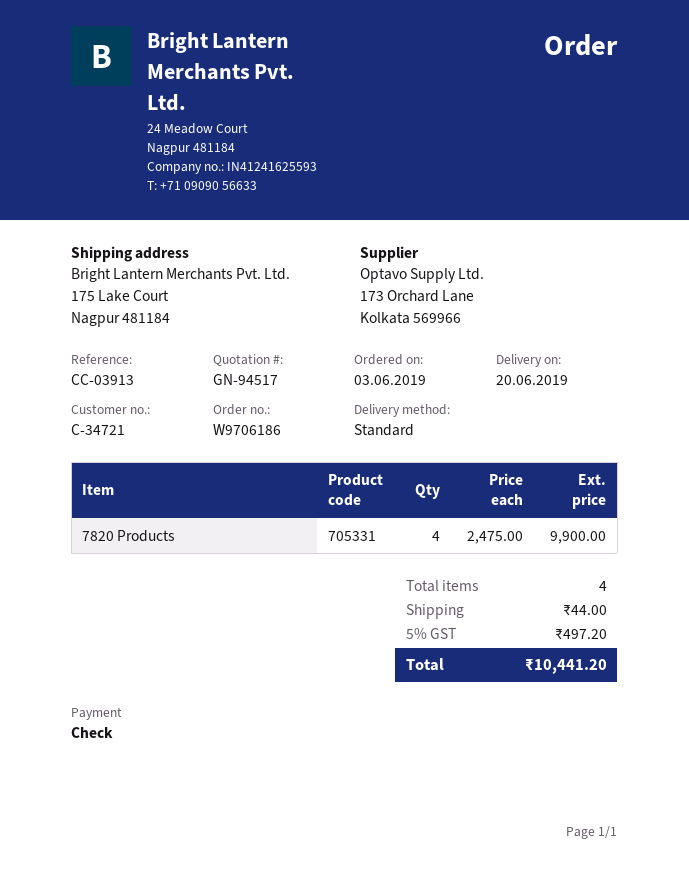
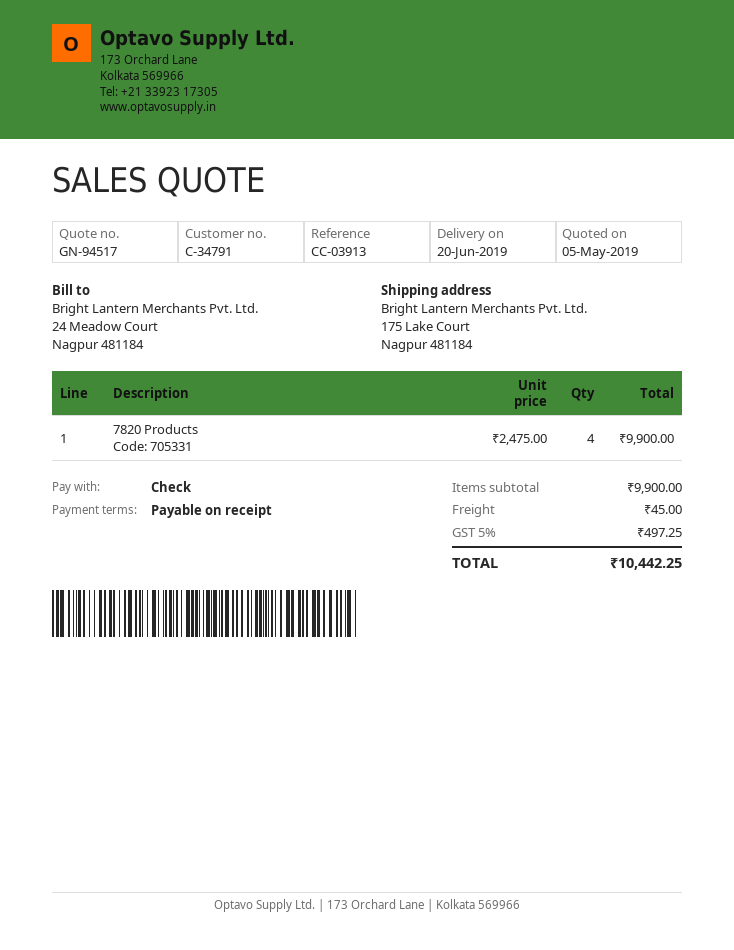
customer number: C-34721 -> C-34791
shipping: 44.00 -> 45.00
tax: 5% = 497.20 -> 5% = 497.25
total: 10441.20 -> 10442.25

